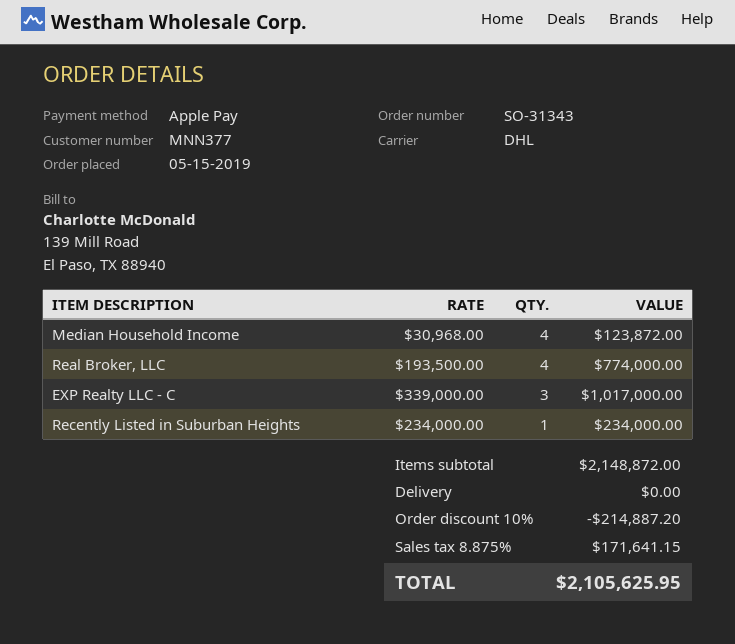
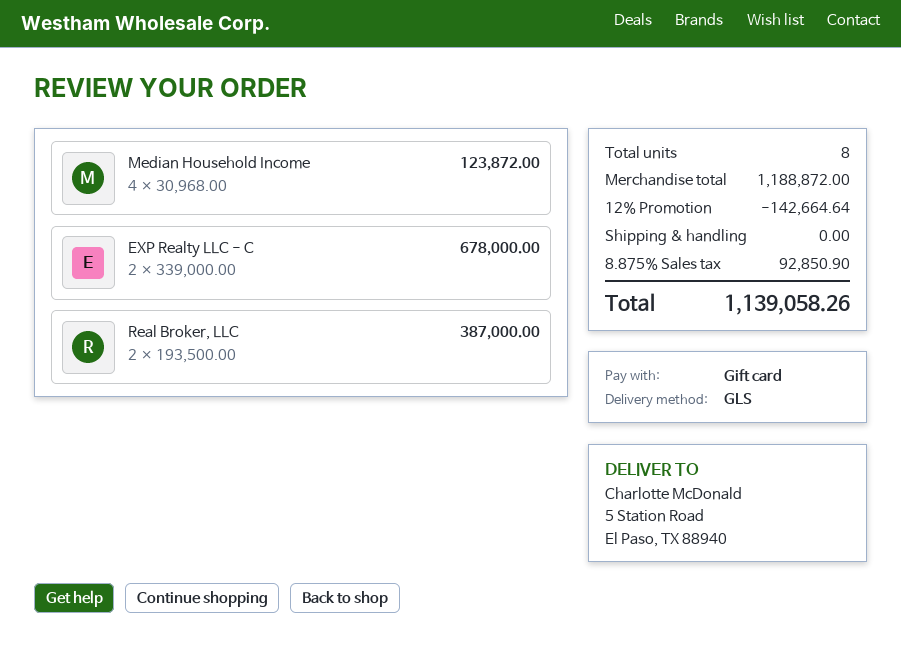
payment method: Apple Pay -> gift card
shipping method: DHL -> GLS
Real Broker, LLC: 4 x 193500.00 = 774000.00 -> 2 x 193500.00 = 387000.00
EXP Realty LLC - C: 3 x 339000.00 = 1017000.00 -> 2 x 339000.00 = 678000.00
Recently Listed in Suburban Heights: 1 x 234000.00 = 234000.00 -> none
subtotal: 2148872.00 -> 1188872.00
discount: 10% = 214887.20 -> 12% = 142664.64
tax: 8.875% = 171641.15 -> 8.875% = 92850.90
total: 2105625.95 -> 1139058.26

